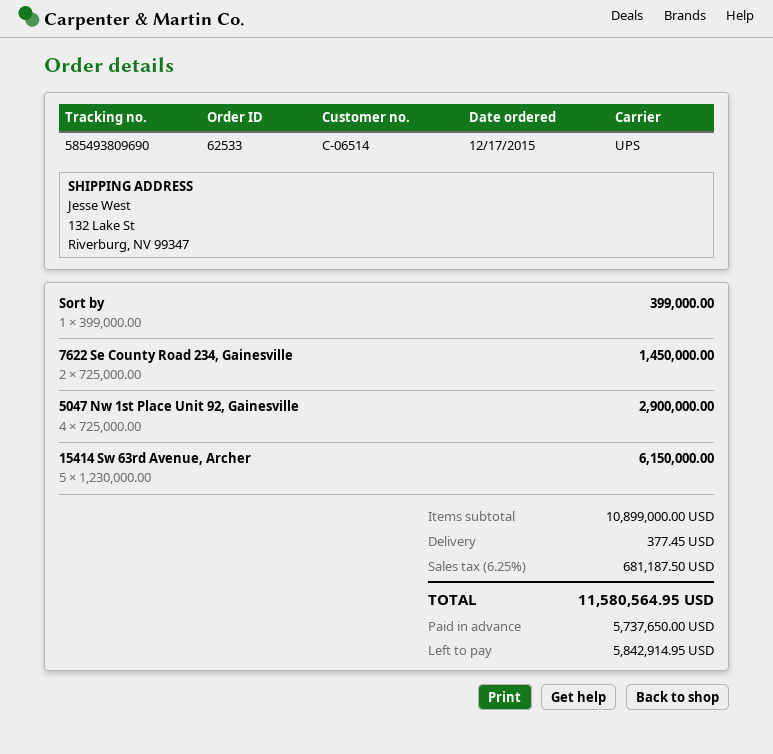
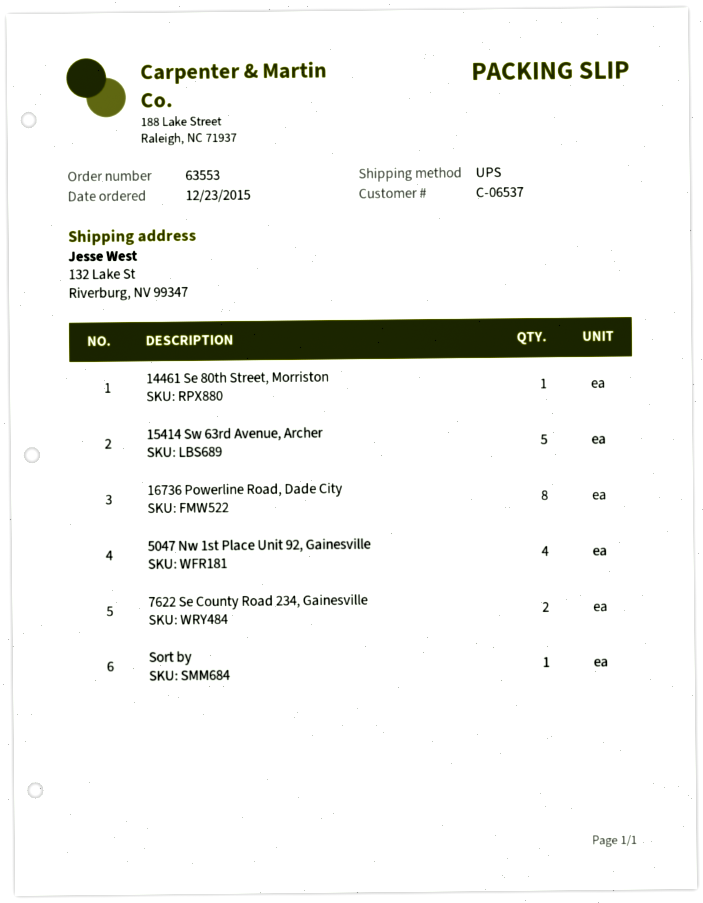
order number: 62533 -> 63553
order date: 2015-12-17 -> 2015-12-23
customer number: C-06514 -> C-06537
14461 Se 80th Street, Morriston: none -> 1
16736 Powerline Road, Dade City: none -> 8

